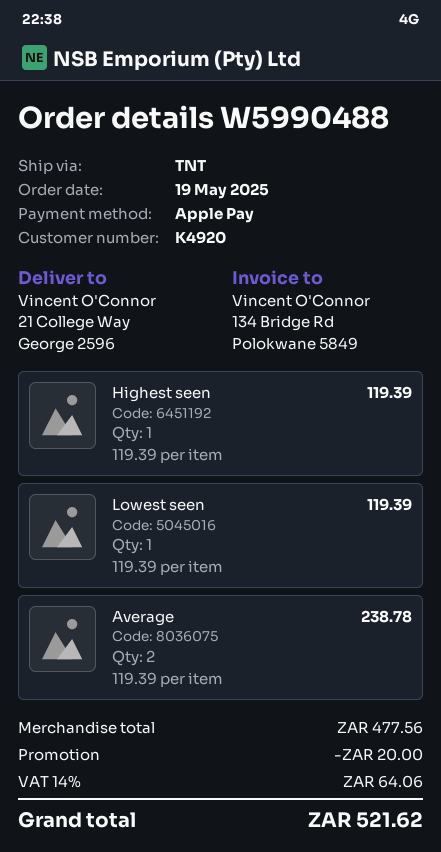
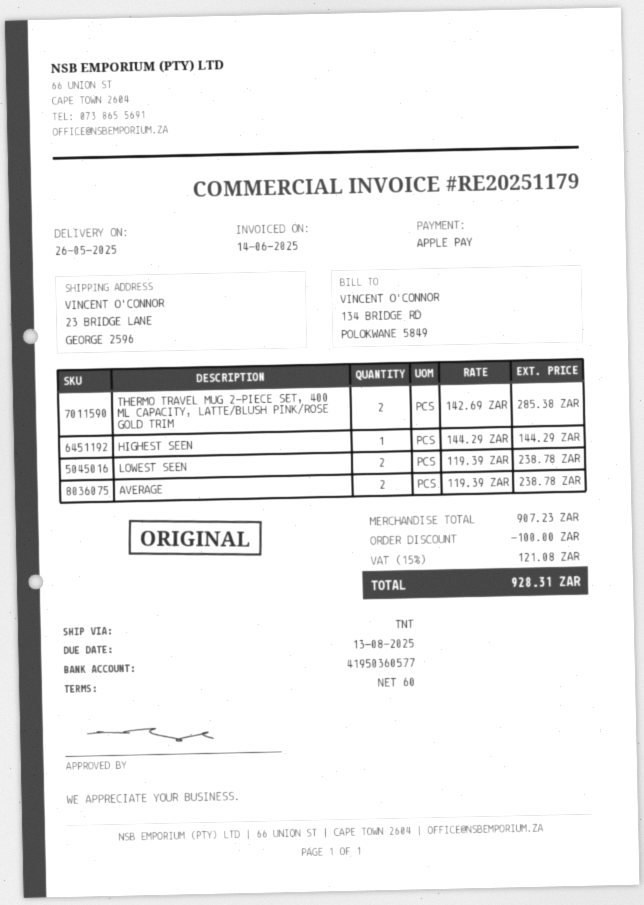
ship to: 21 College Way, George 2596 -> 23 BRIDGE LANE, GEORGE 2596
Highest seen: 1 x 119.39 = 119.39 -> 1 x 144.29 = 144.29
Lowest seen: 1 x 119.39 = 119.39 -> 2 x 119.39 = 238.78
THERMO TRAVEL MUG 2-PIECE SET, 400 ML CAPACITY, LATTE/BLUSH PINK/ROSE GOLD TRIM: none -> 2 x 142.69 = 285.38
subtotal: 477.56 -> 907.23
discount: 20.00 -> 100.00
tax: 14% = 64.06 -> 15% = 121.08
total: 521.62 -> 928.31

